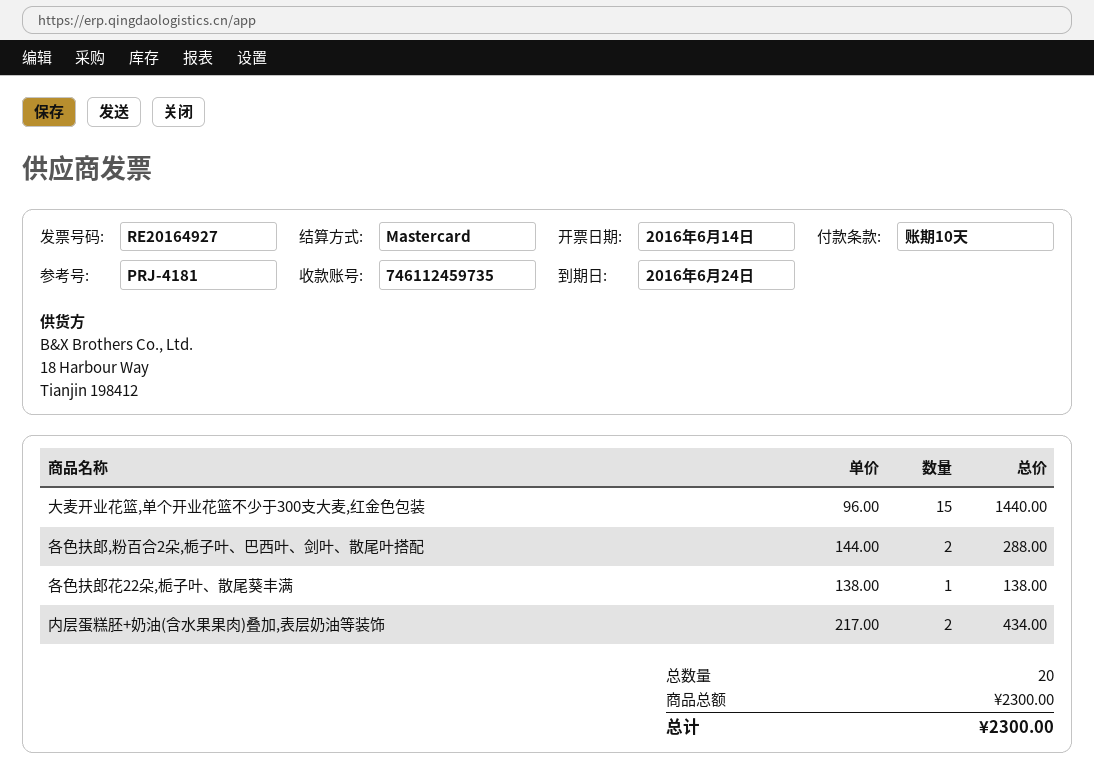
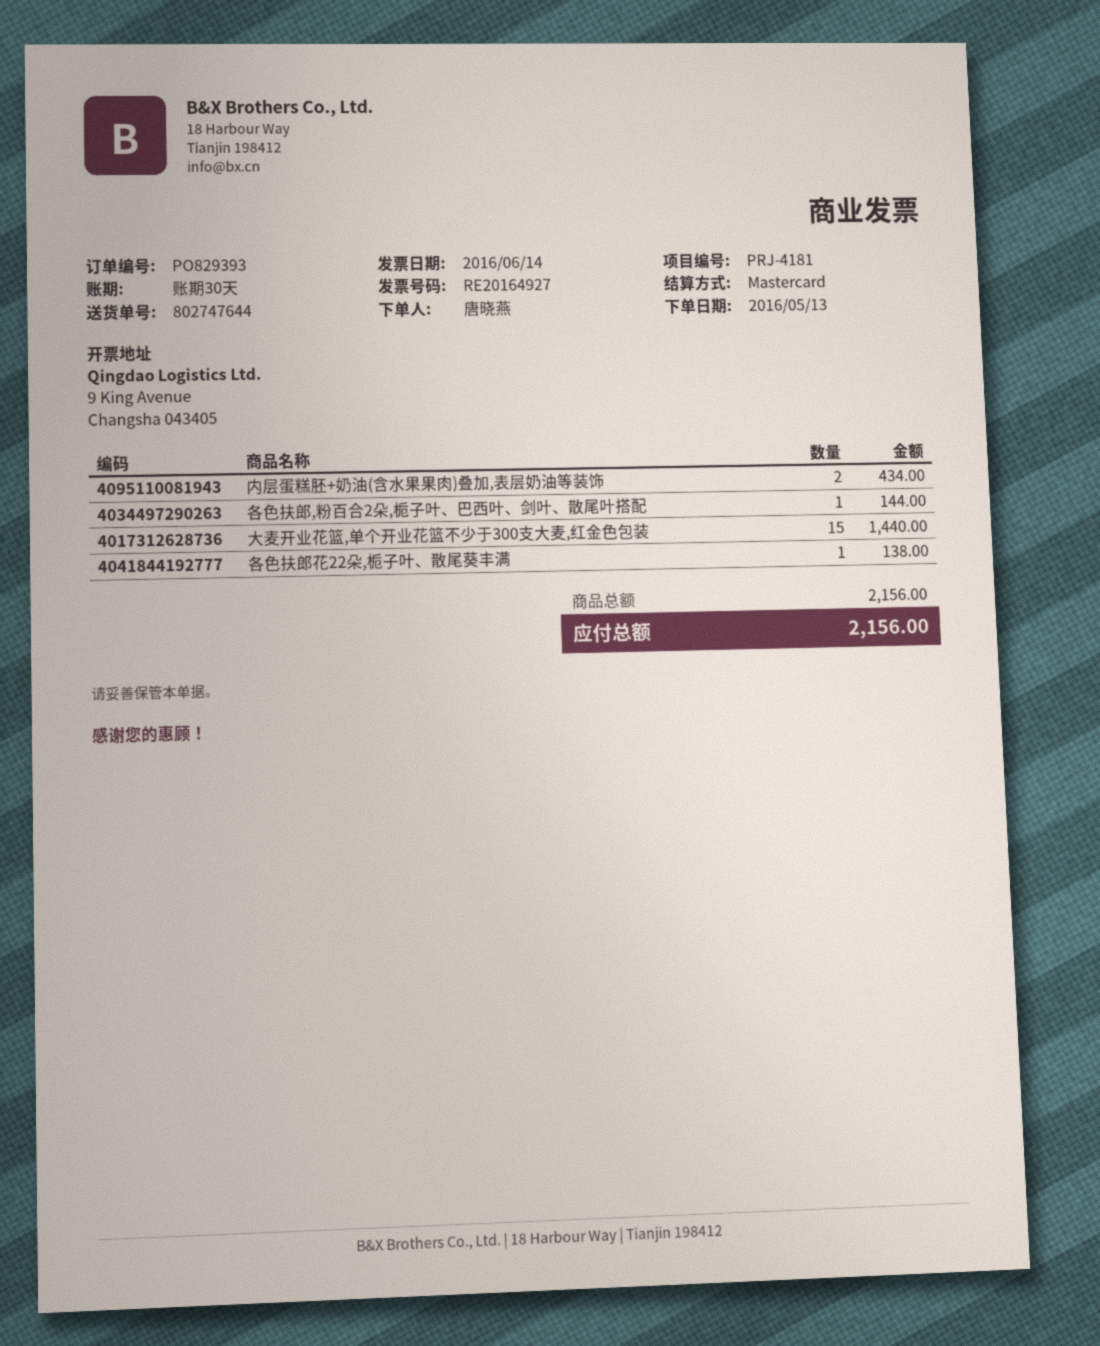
payment terms: 10 days -> 30 days
各色扶郎,粉百合2朵,栀子叶、巴西叶、剑叶、散尾叶搭配: 2 for 288.00 -> 1 for 144.00
subtotal: 2300.00 -> 2156.00
total: 2300.00 -> 2156.00

